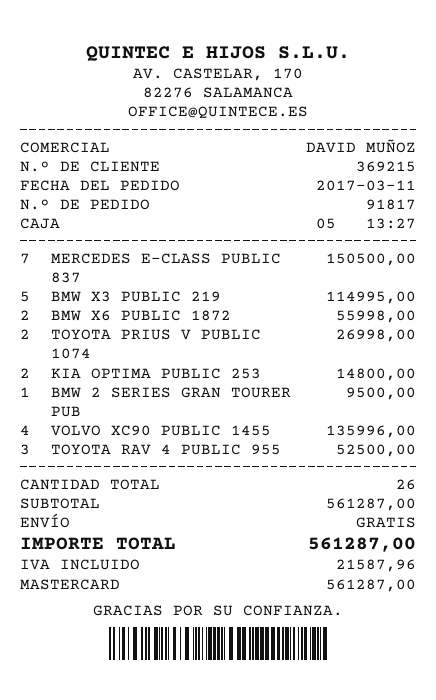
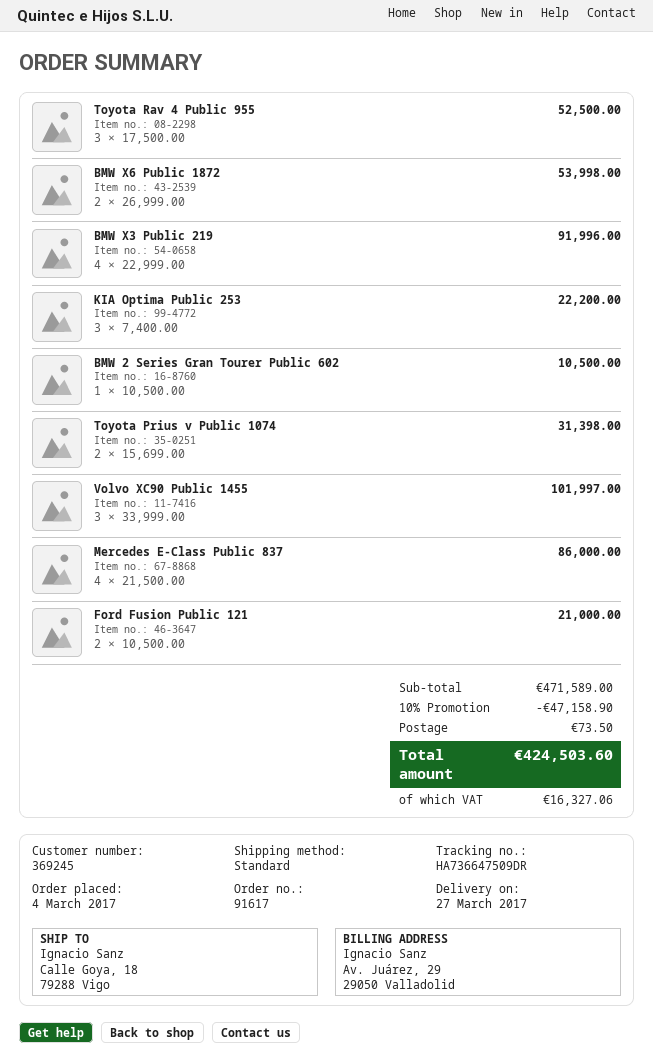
order number: 91817 -> 91617
order date: 2017-03-11 -> 2017-03-04
customer number: 369215 -> 369245
MERCEDES E-CLASS PUBLIC 837: 7 for 150500.00 -> 4 for 86000.00
BMW X3 PUBLIC 219: 5 for 114995.00 -> 4 for 91996.00
BMW X6 PUBLIC 1872: 2 for 55998.00 -> 2 for 53998.00
TOYOTA PRIUS V PUBLIC 1074: 2 for 26998.00 -> 2 for 31398.00
KIA OPTIMA PUBLIC 253: 2 for 14800.00 -> 3 for 22200.00
BMW 2 SERIES GRAN TOURER PUB: 1 for 9500.00 -> 1 for 10500.00
VOLVO XC90 PUBLIC 1455: 4 for 135996.00 -> 3 for 101997.00
Ford Fusion Public 121: none -> 2 for 21000.00
subtotal: 561287.00 -> 471589.00
discount: none -> 10% = 47158.90
shipping: 0.00 -> 73.50
tax: 21587.96 -> 16327.06
total: 561287.00 -> 424503.60

